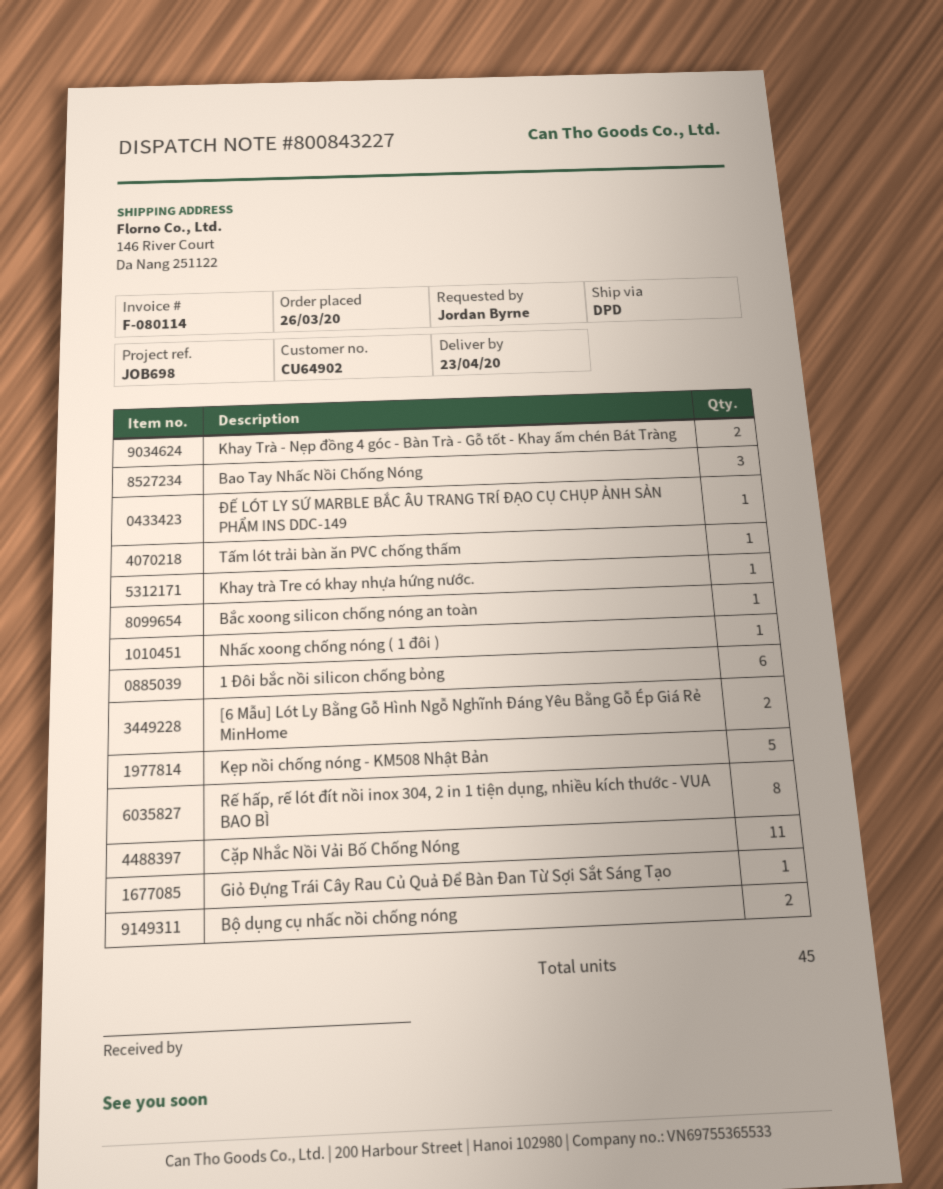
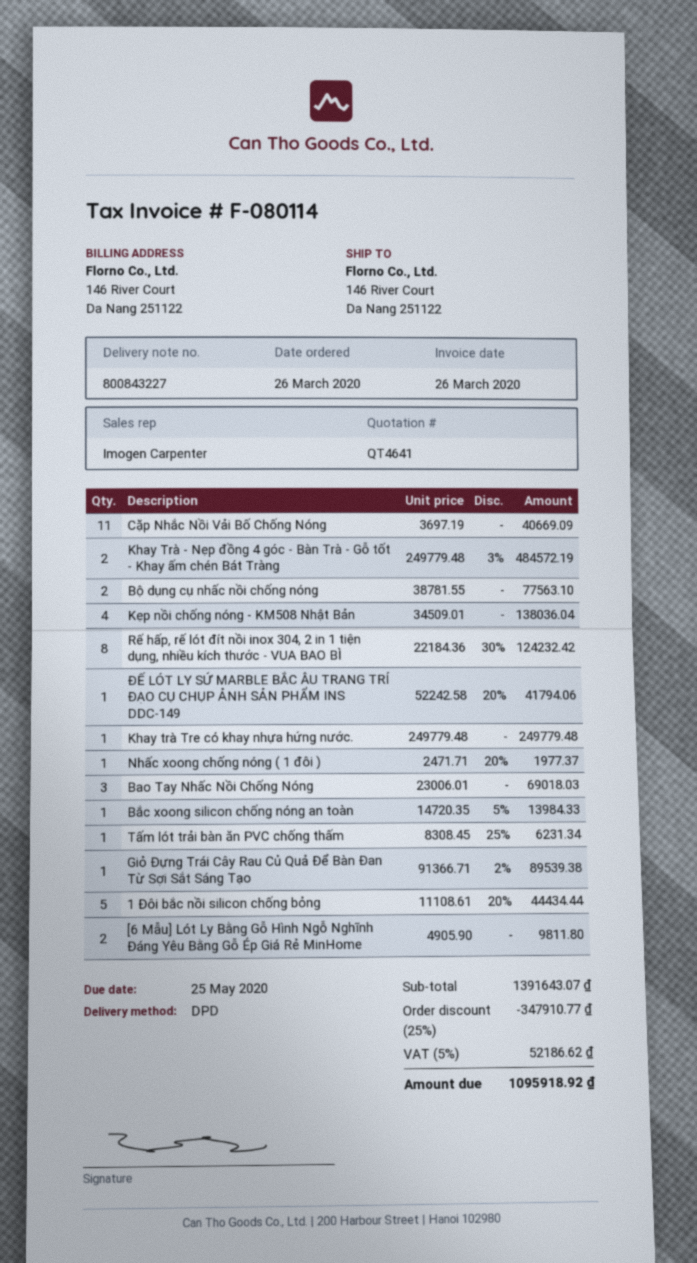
1 Đôi bắc nồi silicon chống bỏng: 6 -> 5
Kẹp nồi chống nóng - KM508 Nhật Bản: 5 -> 4

